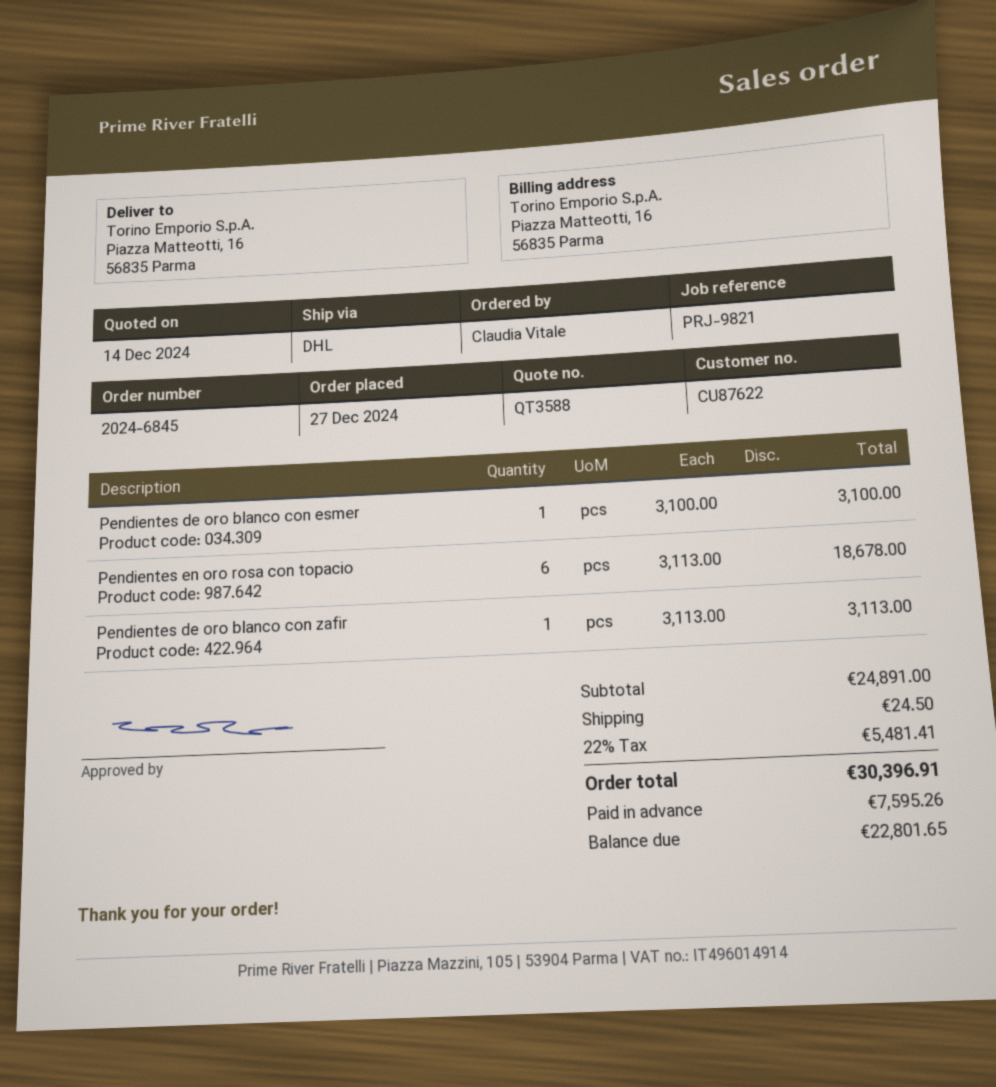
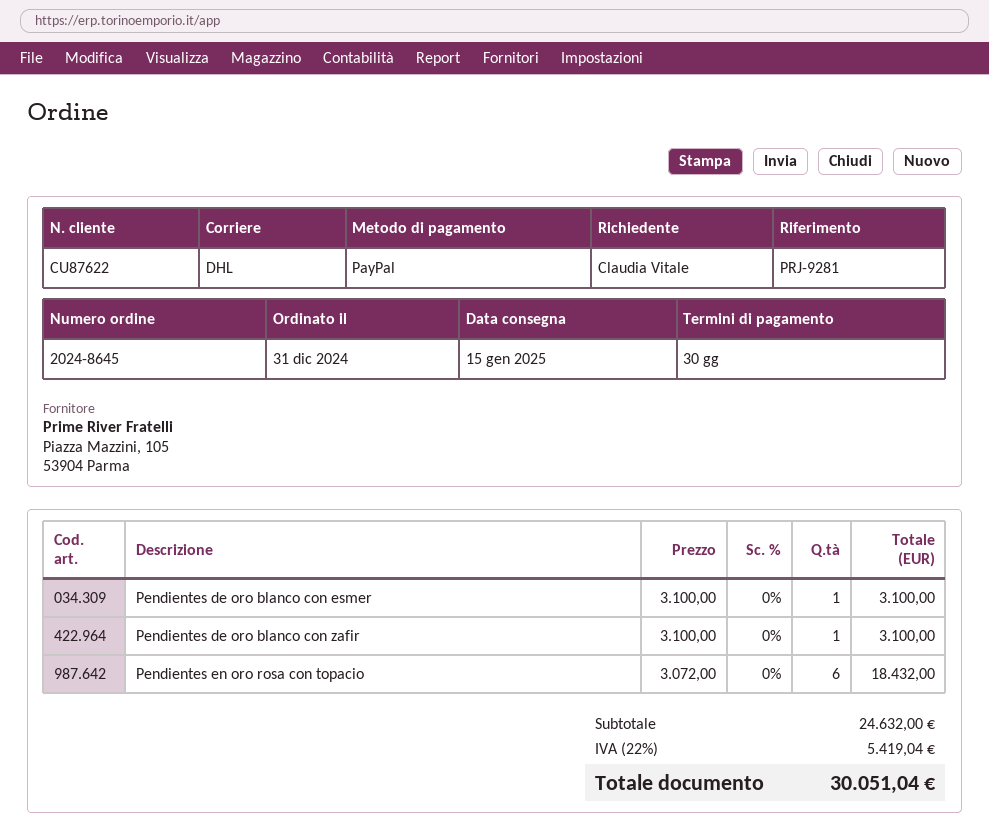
order number: 2024-6845 -> 2024-8645
order date: 2024-12-27 -> 2024-12-31
reference: PRJ-9821 -> PRJ-9281
Pendientes en oro rosa con topacio: 6 x 3113.00 = 18678.00 -> 6 x 3072.00 = 18432.00
Pendientes de oro blanco con zafir: 1 x 3113.00 = 3113.00 -> 1 x 3100.00 = 3100.00
subtotal: 24891.00 -> 24632.00
shipping: 24.50 -> none
tax: 22% = 5481.41 -> 22% = 5419.04
total: 30396.91 -> 30051.04

